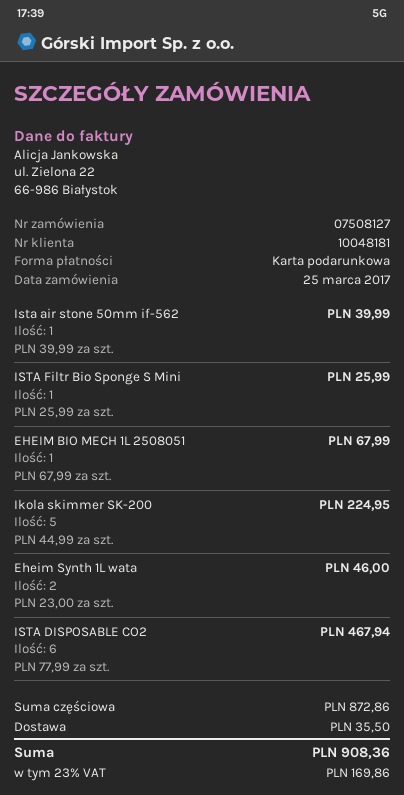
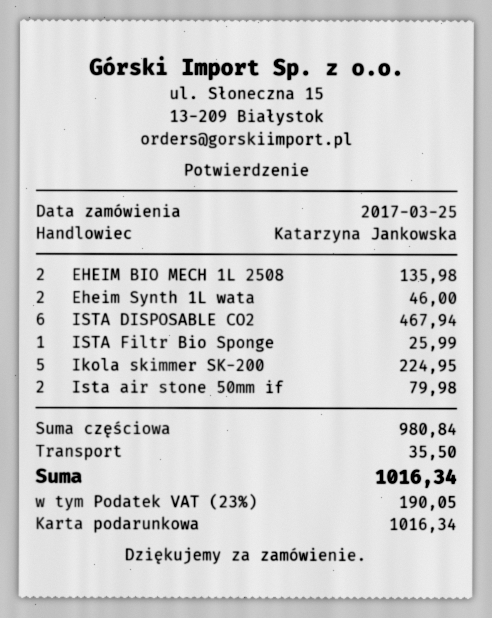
Ista air stone 50mm if-562: 1 for 39.99 -> 2 for 79.98
EHEIM BIO MECH 1L 2508051: 1 for 67.99 -> 2 for 135.98
subtotal: 872.86 -> 980.84
tax: 23% = 169.86 -> 23% = 190.05
total: 908.36 -> 1016.34

